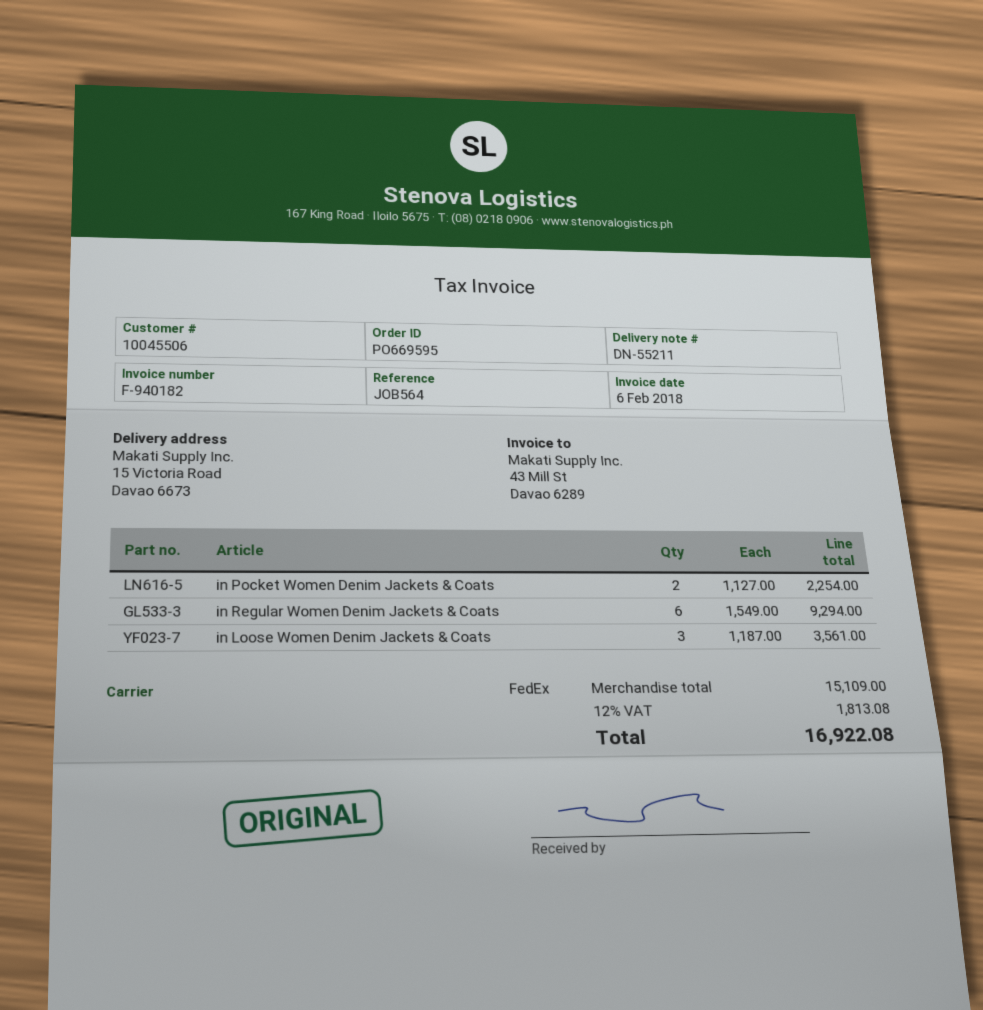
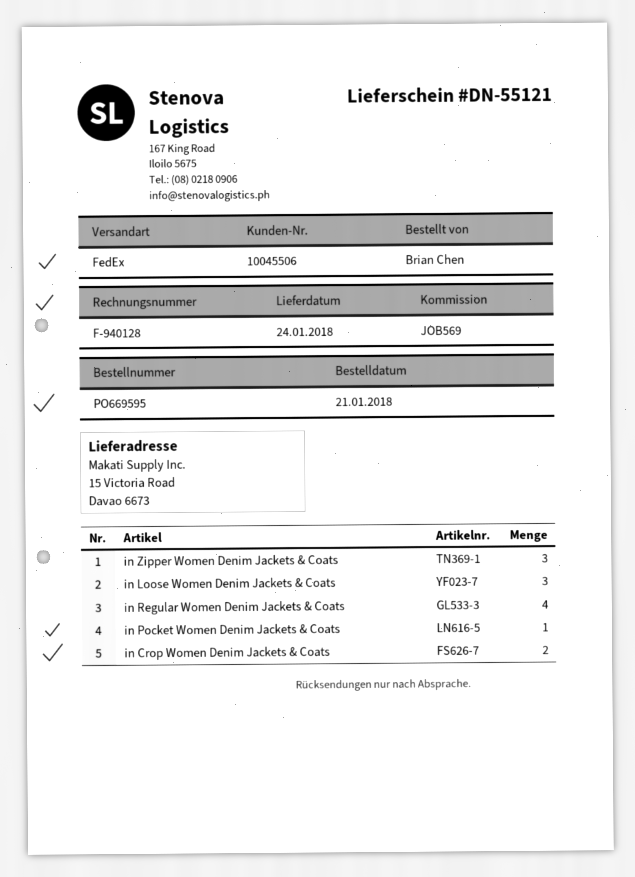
delivery note number: DN-55211 -> DN-55121
invoice number: F-940182 -> F-940128
reference: JOB564 -> JOB569
in Pocket Women Denim Jackets & Coats: 2 -> 1
in Regular Women Denim Jackets & Coats: 6 -> 4
in Zipper Women Denim Jackets & Coats: none -> 3
in Crop Women Denim Jackets & Coats: none -> 2

